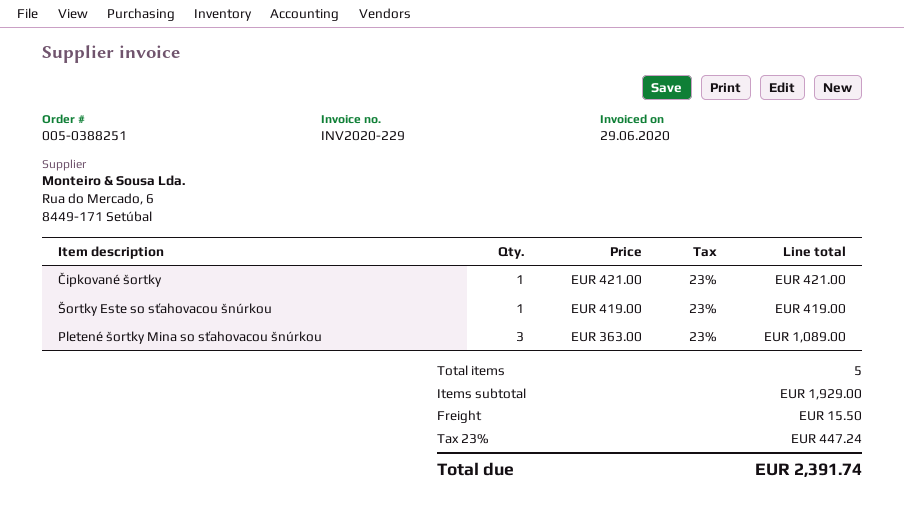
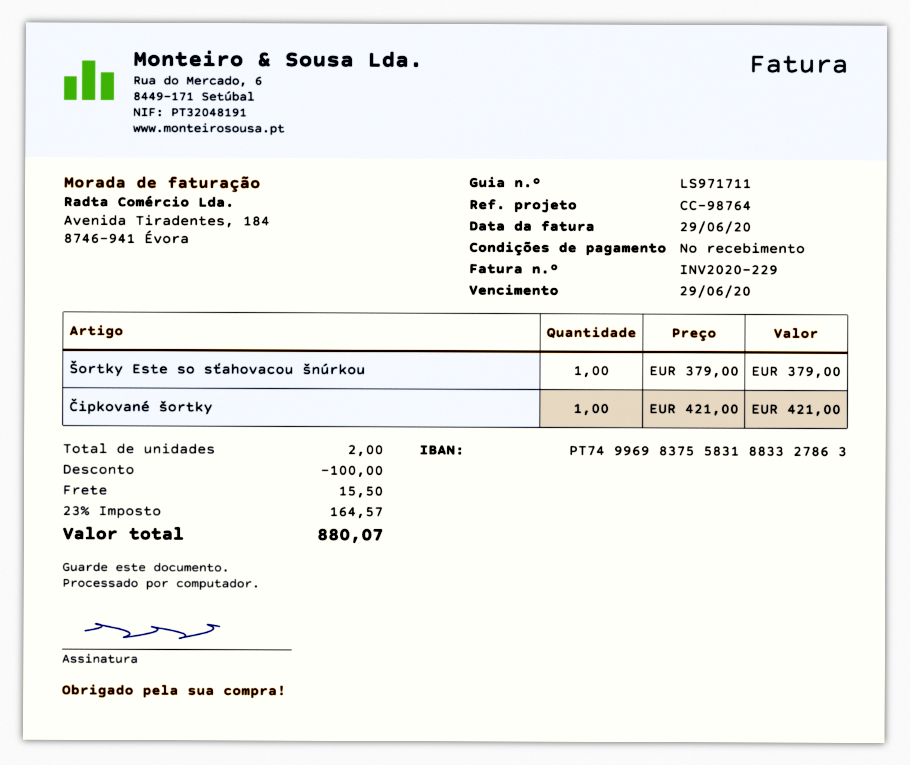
Šortky Este so sťahovacou šnúrkou: 1 x 419.00 = 419.00 -> 1 x 379.00 = 379.00
Pletené šortky Mina so sťahovacou šnúrkou: 3 x 363.00 = 1089.00 -> none
total quantity: 5 -> 2
discount: none -> 100.00
tax: 23% = 447.24 -> 23% = 164.57
total: 2391.74 -> 880.07

